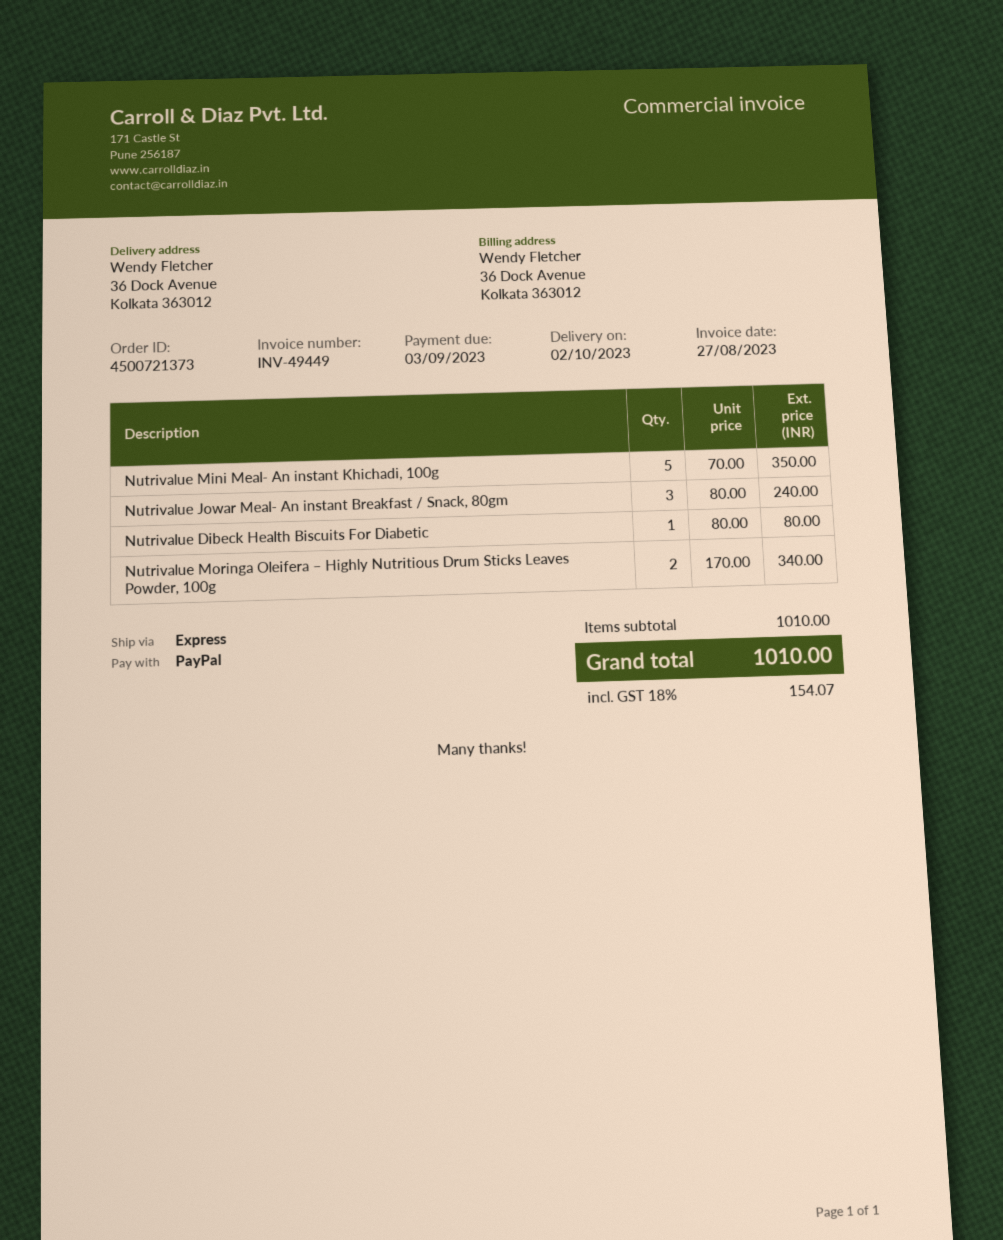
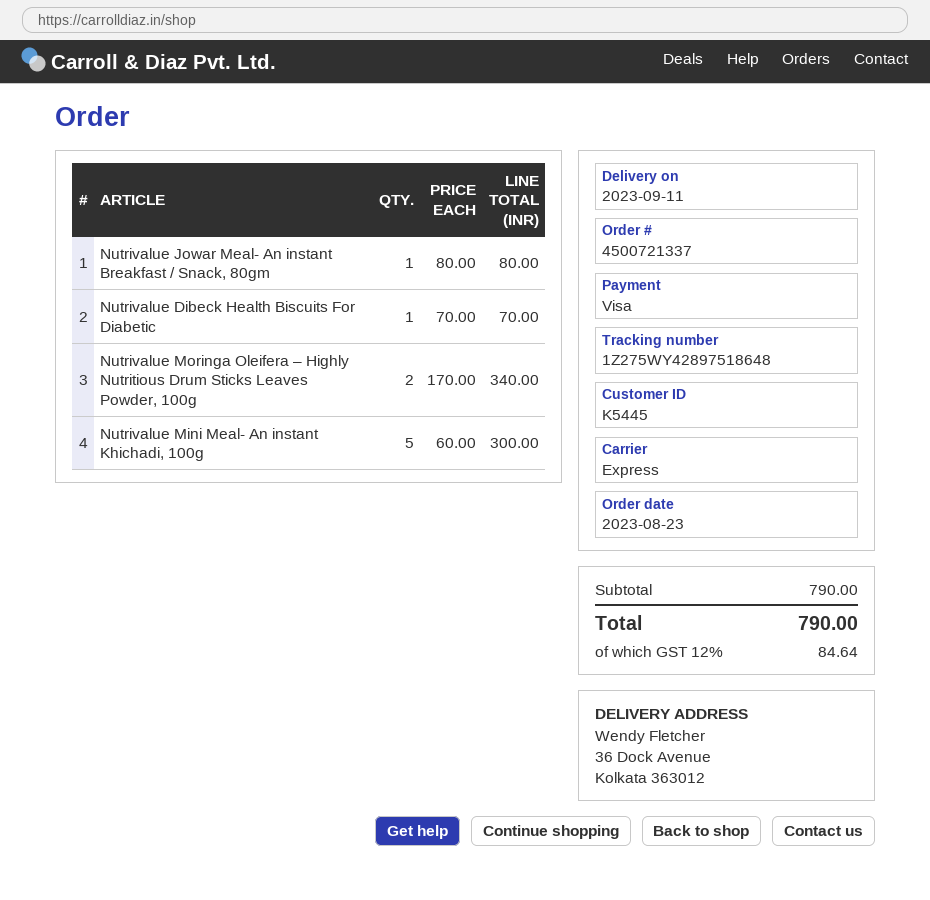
order number: 4500721373 -> 4500721337
delivery date: 2023-10-02 -> 2023-09-11
payment method: PayPal -> Visa
Nutrivalue Mini Meal- An instant Khichadi, 100g: 5 x 70.00 = 350.00 -> 5 x 60.00 = 300.00
Nutrivalue Jowar Meal- An instant Breakfast / Snack, 80gm: 3 x 80.00 = 240.00 -> 1 x 80.00 = 80.00
Nutrivalue Dibeck Health Biscuits For Diabetic: 1 x 80.00 = 80.00 -> 1 x 70.00 = 70.00
subtotal: 1010.00 -> 790.00
tax: 18% = 154.07 -> 12% = 84.64
total: 1010.00 -> 790.00

